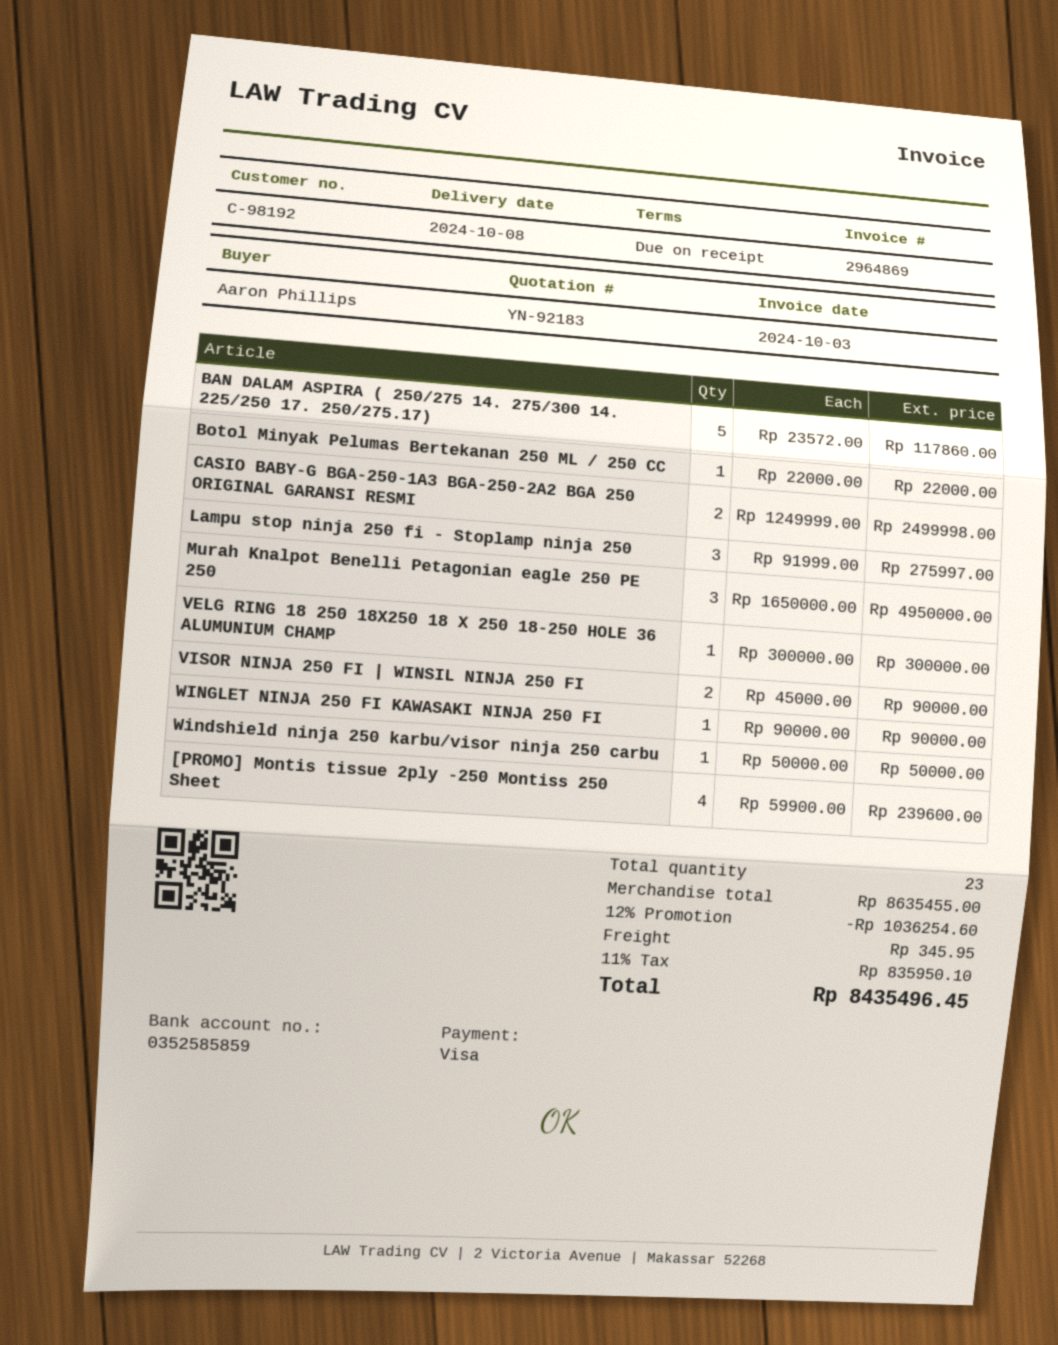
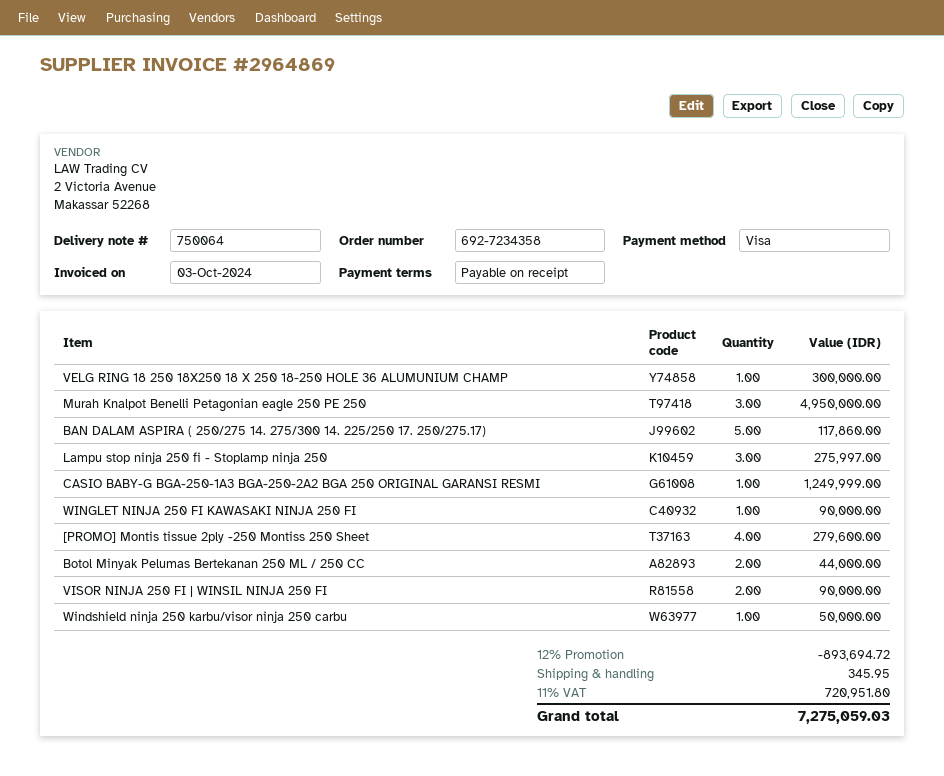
Botol Minyak Pelumas Bertekanan 250 ML / 250 CC: 1 for 22000.00 -> 2 for 44000.00
CASIO BABY-G BGA-250-1A3 BGA-250-2A2 BGA 250 ORIGINAL GARANSI RESMI: 2 for 2499998.00 -> 1 for 1249999.00
[PROMO] Montis tissue 2ply -250 Montiss 250 Sheet: 4 for 239600.00 -> 4 for 279600.00
discount: 12% = 1036254.60 -> 12% = 893694.72
tax: 11% = 835950.10 -> 11% = 720951.80
total: 8435496.45 -> 7275059.03

